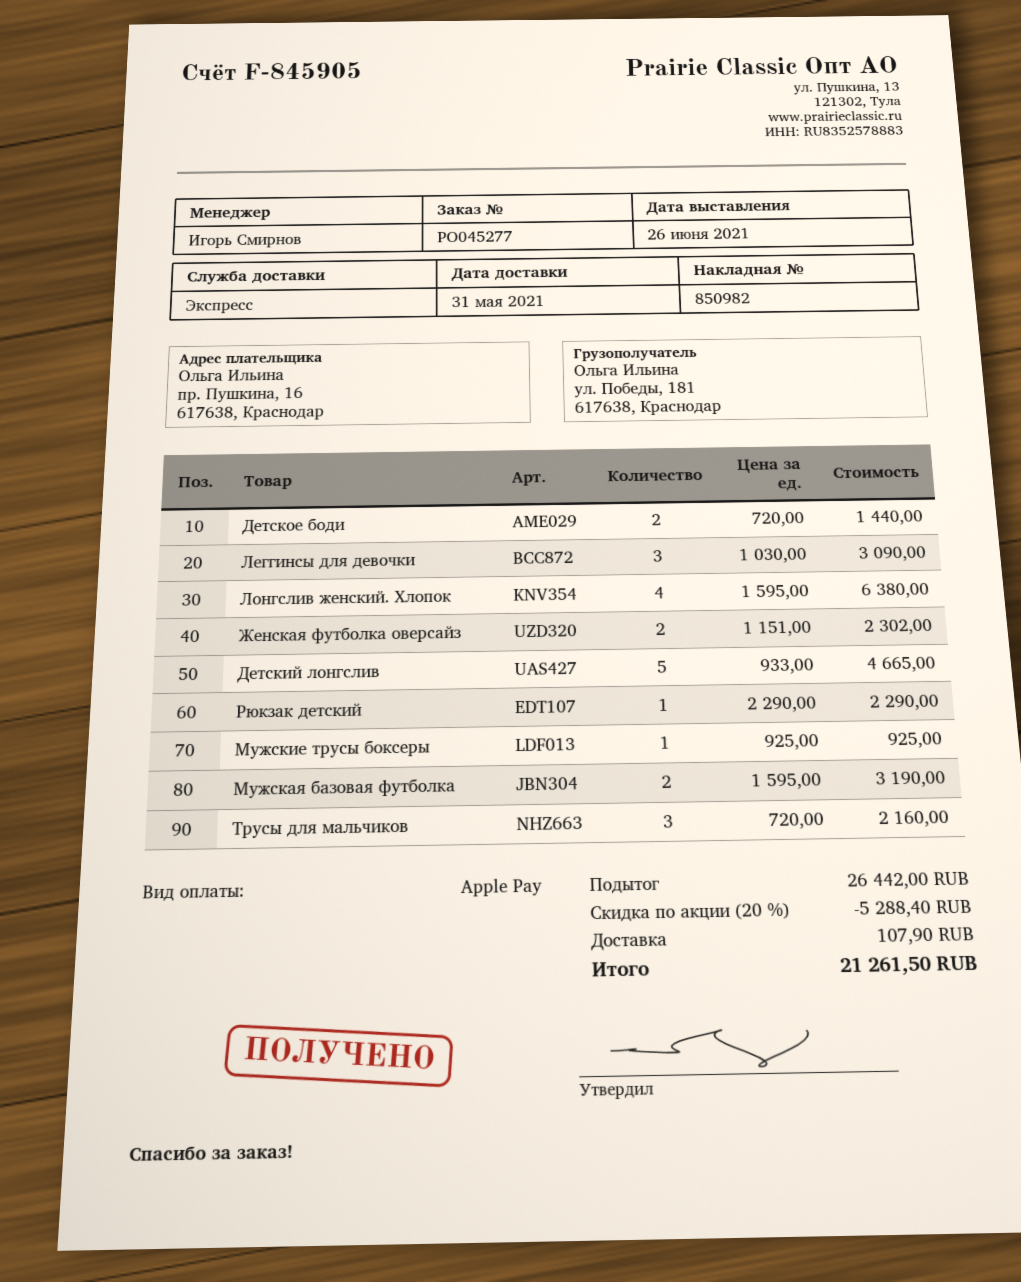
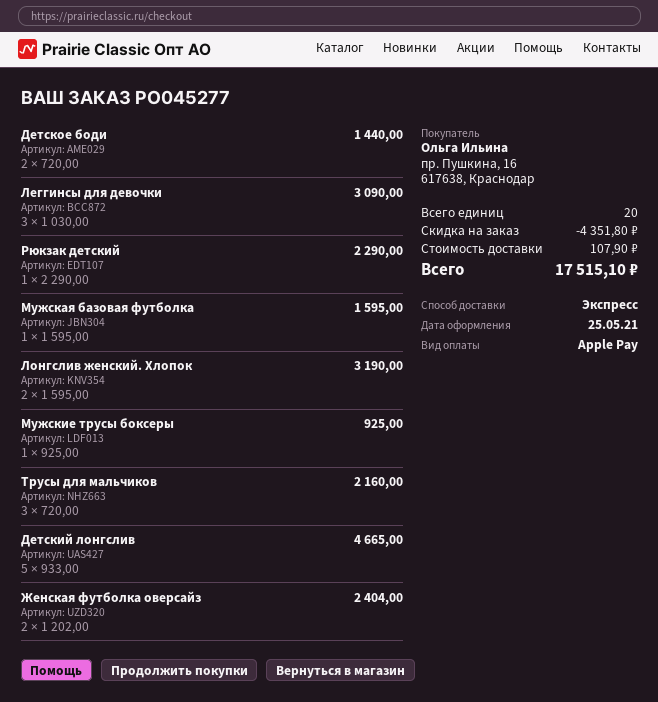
Лонгслив женский. Хлопок: 4 x 1595.00 = 6380.00 -> 2 x 1595.00 = 3190.00
Женская футболка оверсайз: 2 x 1151.00 = 2302.00 -> 2 x 1202.00 = 2404.00
Мужская базовая футболка: 2 x 1595.00 = 3190.00 -> 1 x 1595.00 = 1595.00
discount: 5288.40 -> 4351.80
total: 21261.50 -> 17515.10

